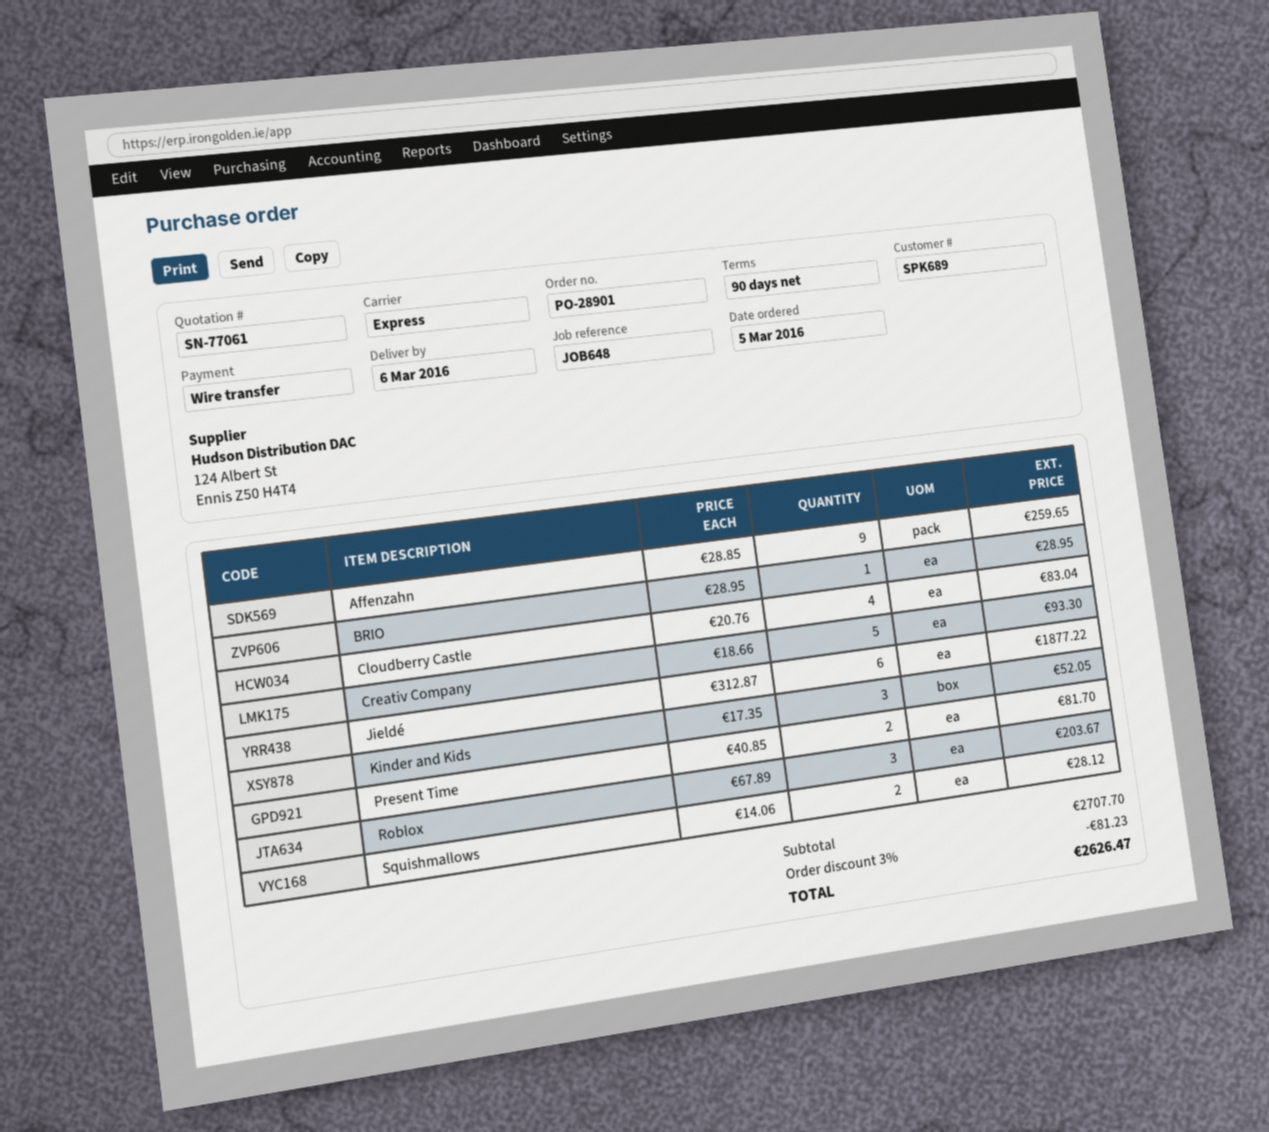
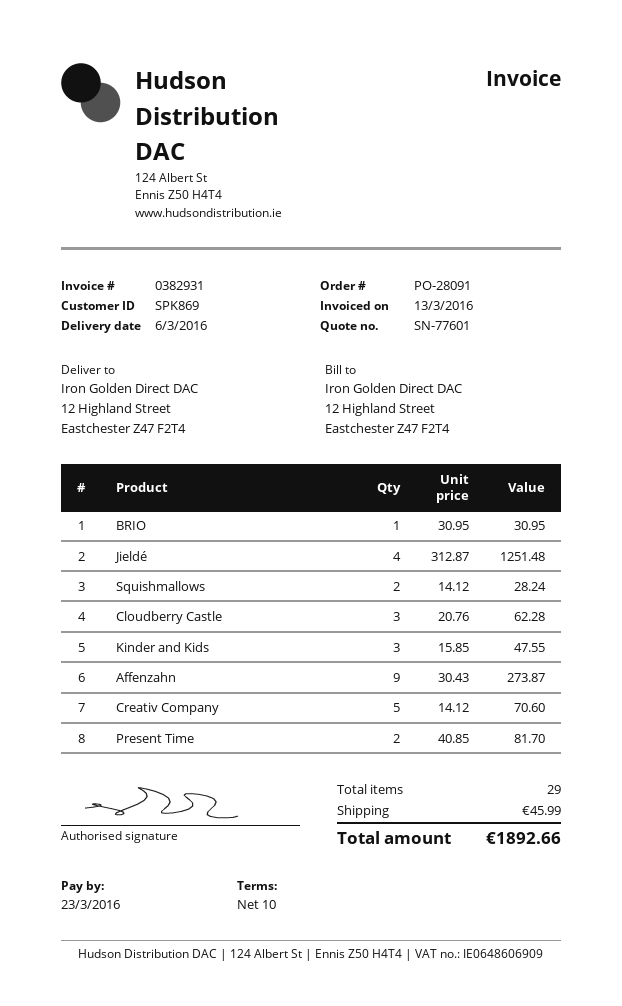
quote number: SN-77061 -> SN-77601
order number: PO-28901 -> PO-28091
payment terms: 90 days -> 10 days
customer number: SPK689 -> SPK869
Affenzahn: 9 x 28.85 = 259.65 -> 9 x 30.43 = 273.87
BRIO: 1 x 28.95 = 28.95 -> 1 x 30.95 = 30.95
Cloudberry Castle: 4 x 20.76 = 83.04 -> 3 x 20.76 = 62.28
Creativ Company: 5 x 18.66 = 93.30 -> 5 x 14.12 = 70.60
Jieldé: 6 x 312.87 = 1877.22 -> 4 x 312.87 = 1251.48
Kinder and Kids: 3 x 17.35 = 52.05 -> 3 x 15.85 = 47.55
Roblox: 3 x 67.89 = 203.67 -> none
Squishmallows: 2 x 14.06 = 28.12 -> 2 x 14.12 = 28.24
discount: 3% = 81.23 -> none
shipping: none -> 45.99
total: 2626.47 -> 1892.66

